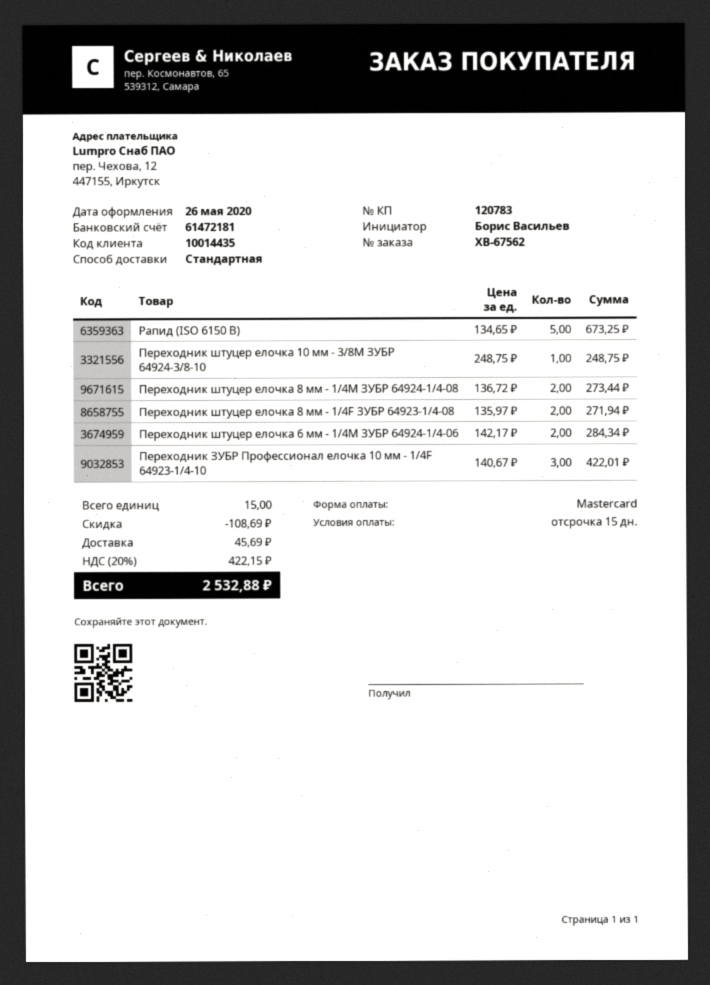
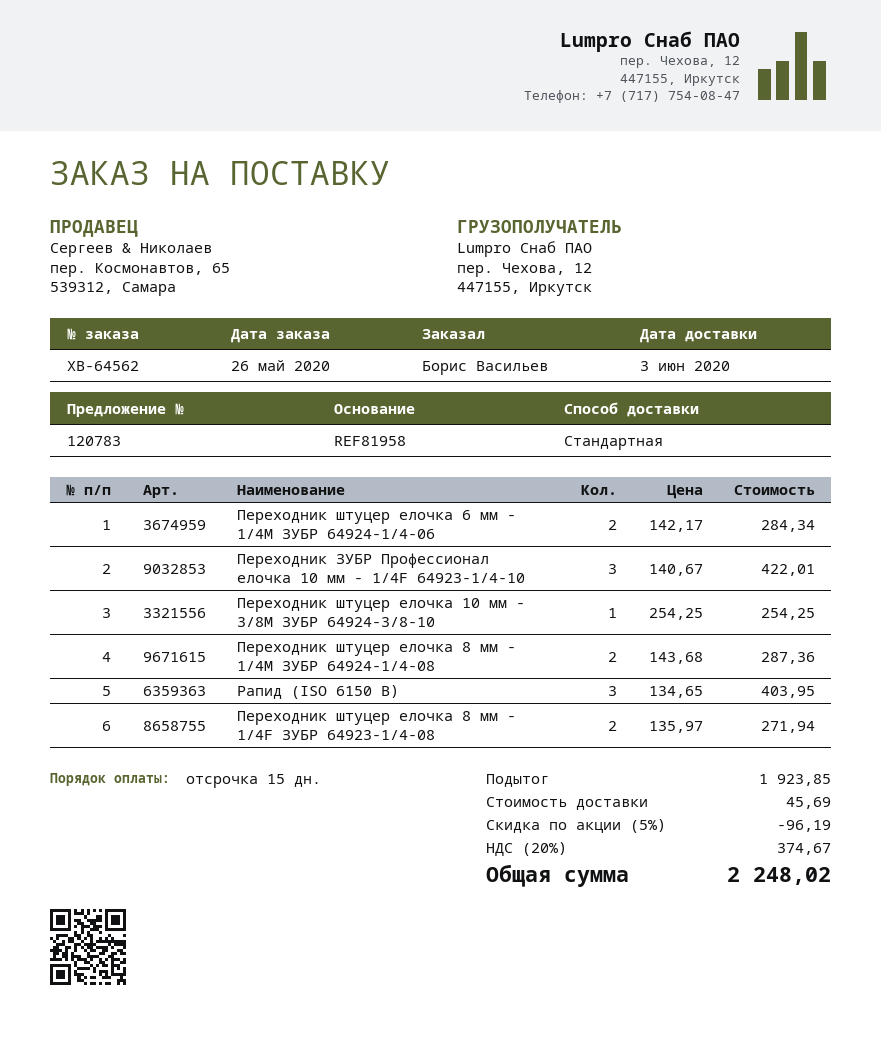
order number: XB-67562 -> XB-64562
Рапид (ISO 6150 B): 5 x 134.65 = 673.25 -> 3 x 134.65 = 403.95
Переходник штуцер елочка 10 мм - 3/8M ЗУБР 64924-3/8-10: 1 x 248.75 = 248.75 -> 1 x 254.25 = 254.25
Переходник штуцер елочка 8 мм - 1/4M ЗУБР 64924-1/4-08: 2 x 136.72 = 273.44 -> 2 x 143.68 = 287.36
discount: 108.69 -> 96.19
tax: 20% = 422.15 -> 20% = 374.67
total: 2532.88 -> 2248.02

